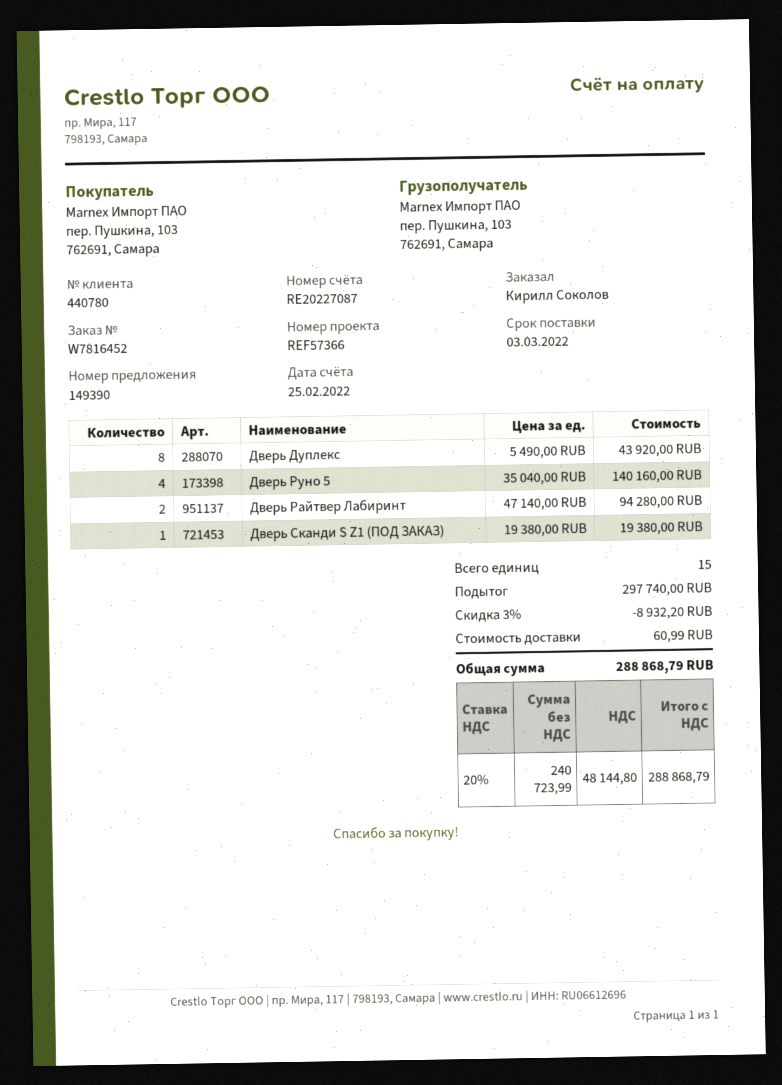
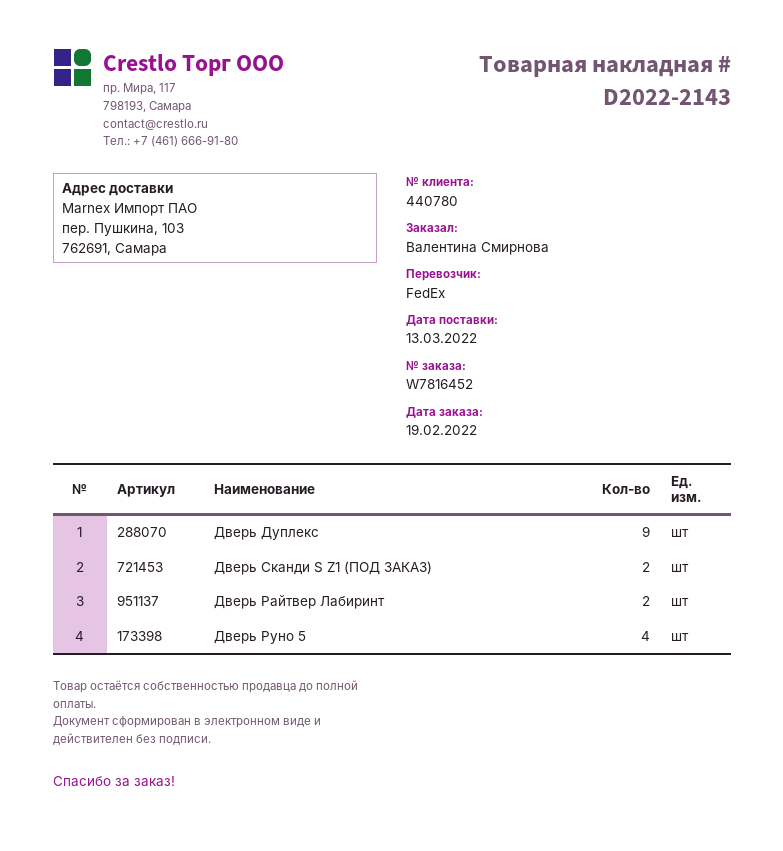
delivery date: 2022-03-03 -> 2022-03-13
ordered by: Кирилл Соколов -> Валентина Смирнова
Дверь Дуплекс: 8 -> 9
Дверь Сканди S Z1 (ПОД ЗАКАЗ): 1 -> 2

